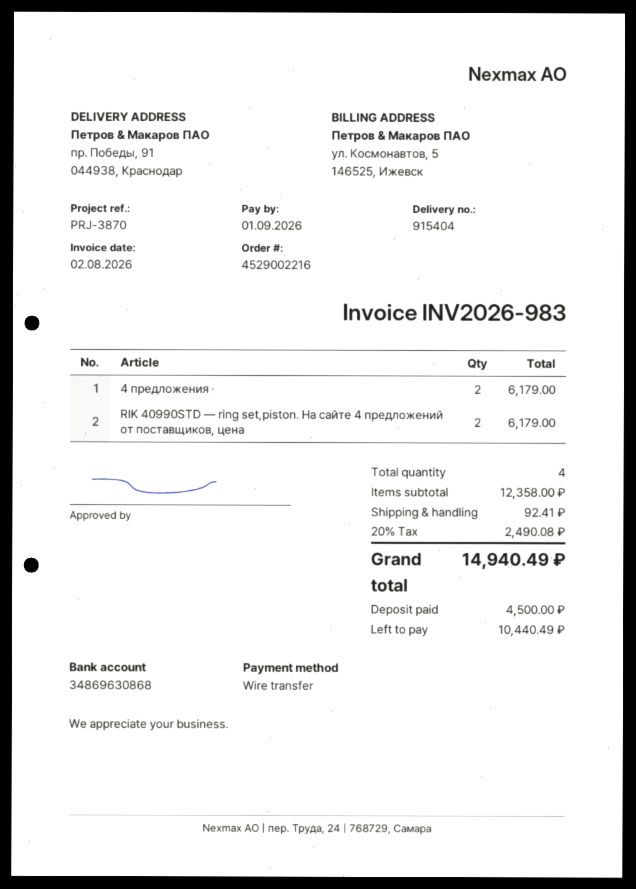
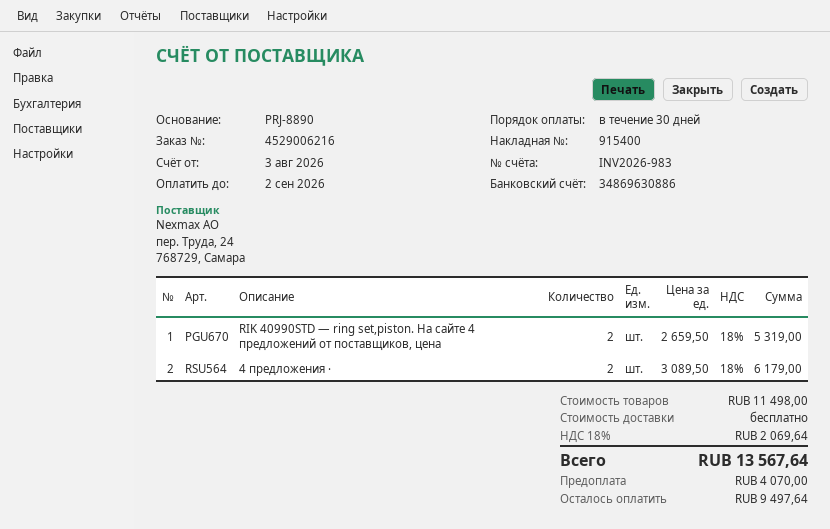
order number: 4529002216 -> 4529006216
delivery note number: 915404 -> 915400
invoice date: 2026-08-02 -> 2026-08-03
due date: 2026-09-01 -> 2026-09-02
reference: PRJ-3870 -> PRJ-8890
bank account: 34869630868 -> 34869630886
RIK 40990STD — ring set,piston. На сайте 4 предложений от поставщиков, цена: 2 for 6179.00 -> 2 for 5319.00
subtotal: 12358.00 -> 11498.00
shipping: 92.41 -> 0.00
tax: 20% = 2490.08 -> 18% = 2069.64
total: 14940.49 -> 13567.64
deposit: 4500.00 -> 4070.00
balance: 10440.49 -> 9497.64

